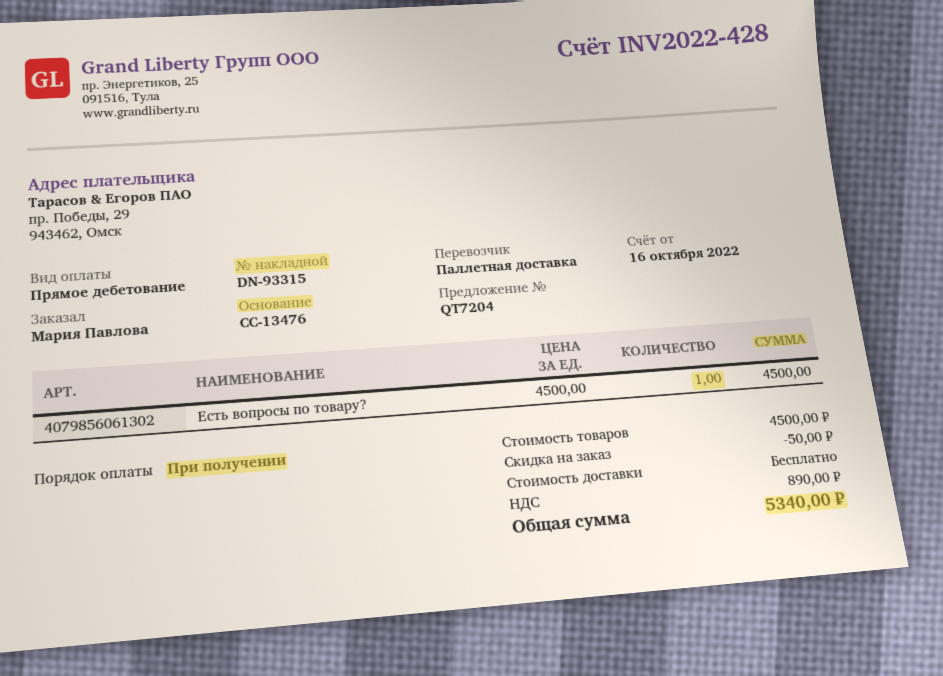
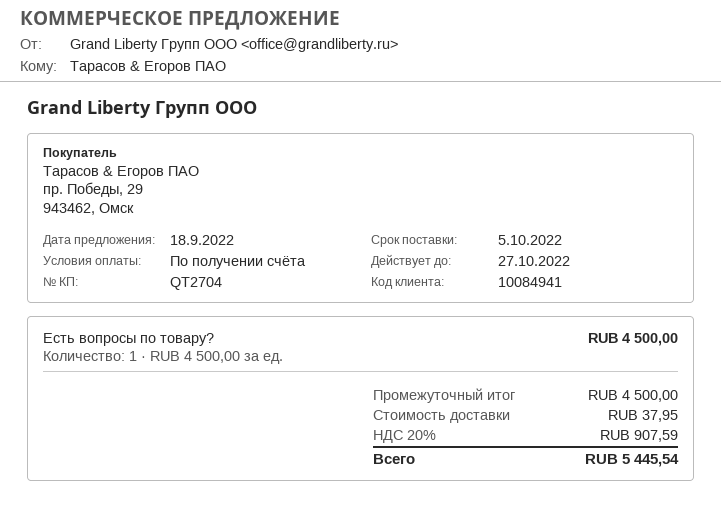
quote number: QT7204 -> QT2704
discount: 50.00 -> none
shipping: 0.00 -> 37.95
tax: 890.00 -> 907.59
total: 5340.00 -> 5445.54

